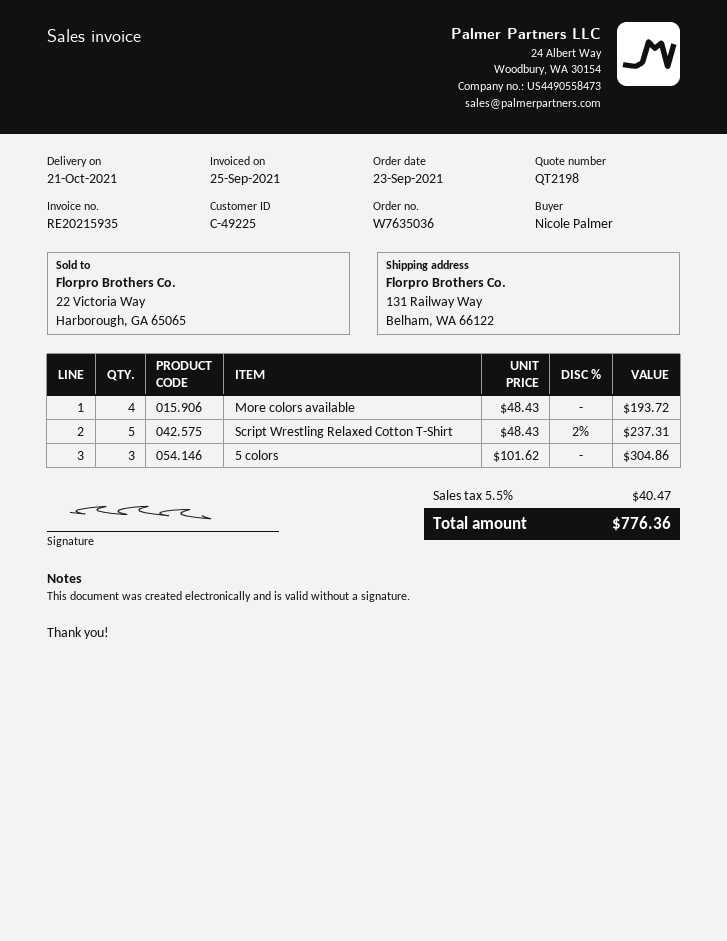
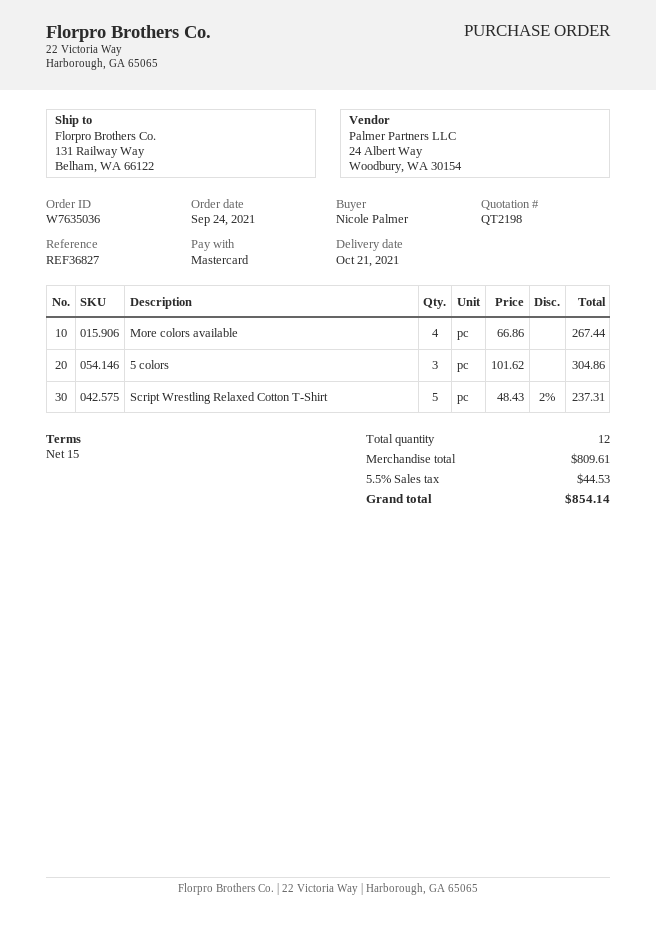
order date: 2021-09-23 -> 2021-09-24
More colors available: 4 x 48.43 = 193.72 -> 4 x 66.86 = 267.44
tax: 5.5% = 40.47 -> 5.5% = 44.53
total: 776.36 -> 854.14

